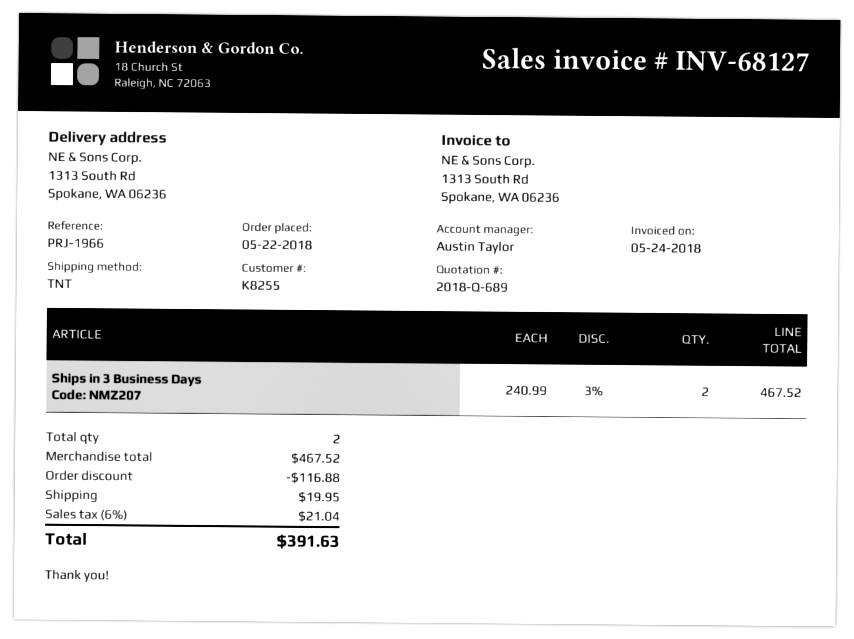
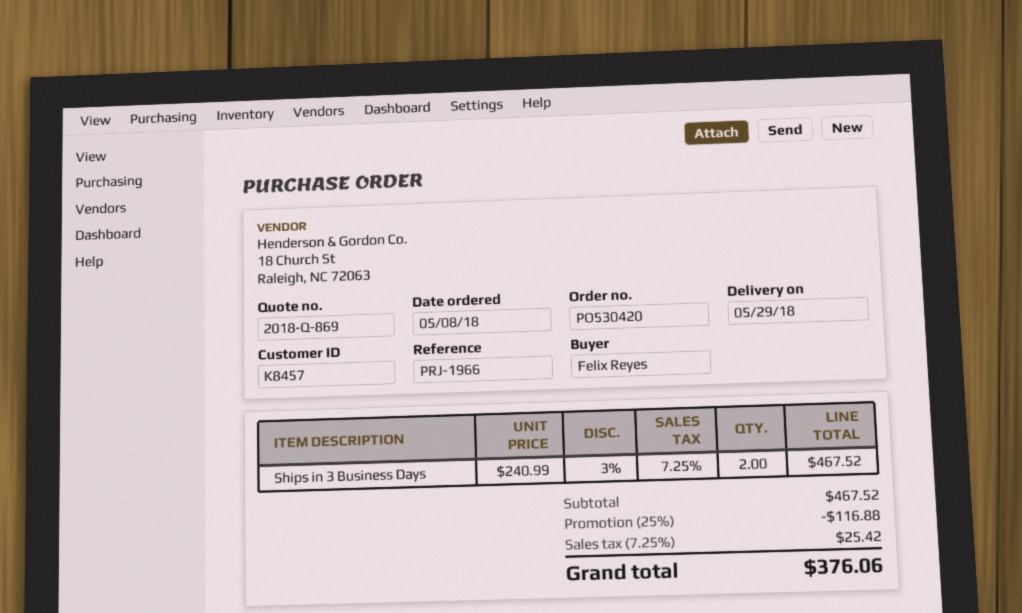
quote number: 2018-Q-689 -> 2018-Q-869
order date: 2018-05-22 -> 2018-05-08
customer number: K8255 -> K8457
shipping: 19.95 -> none
tax: 6% = 21.04 -> 7.25% = 25.42
total: 391.63 -> 376.06

